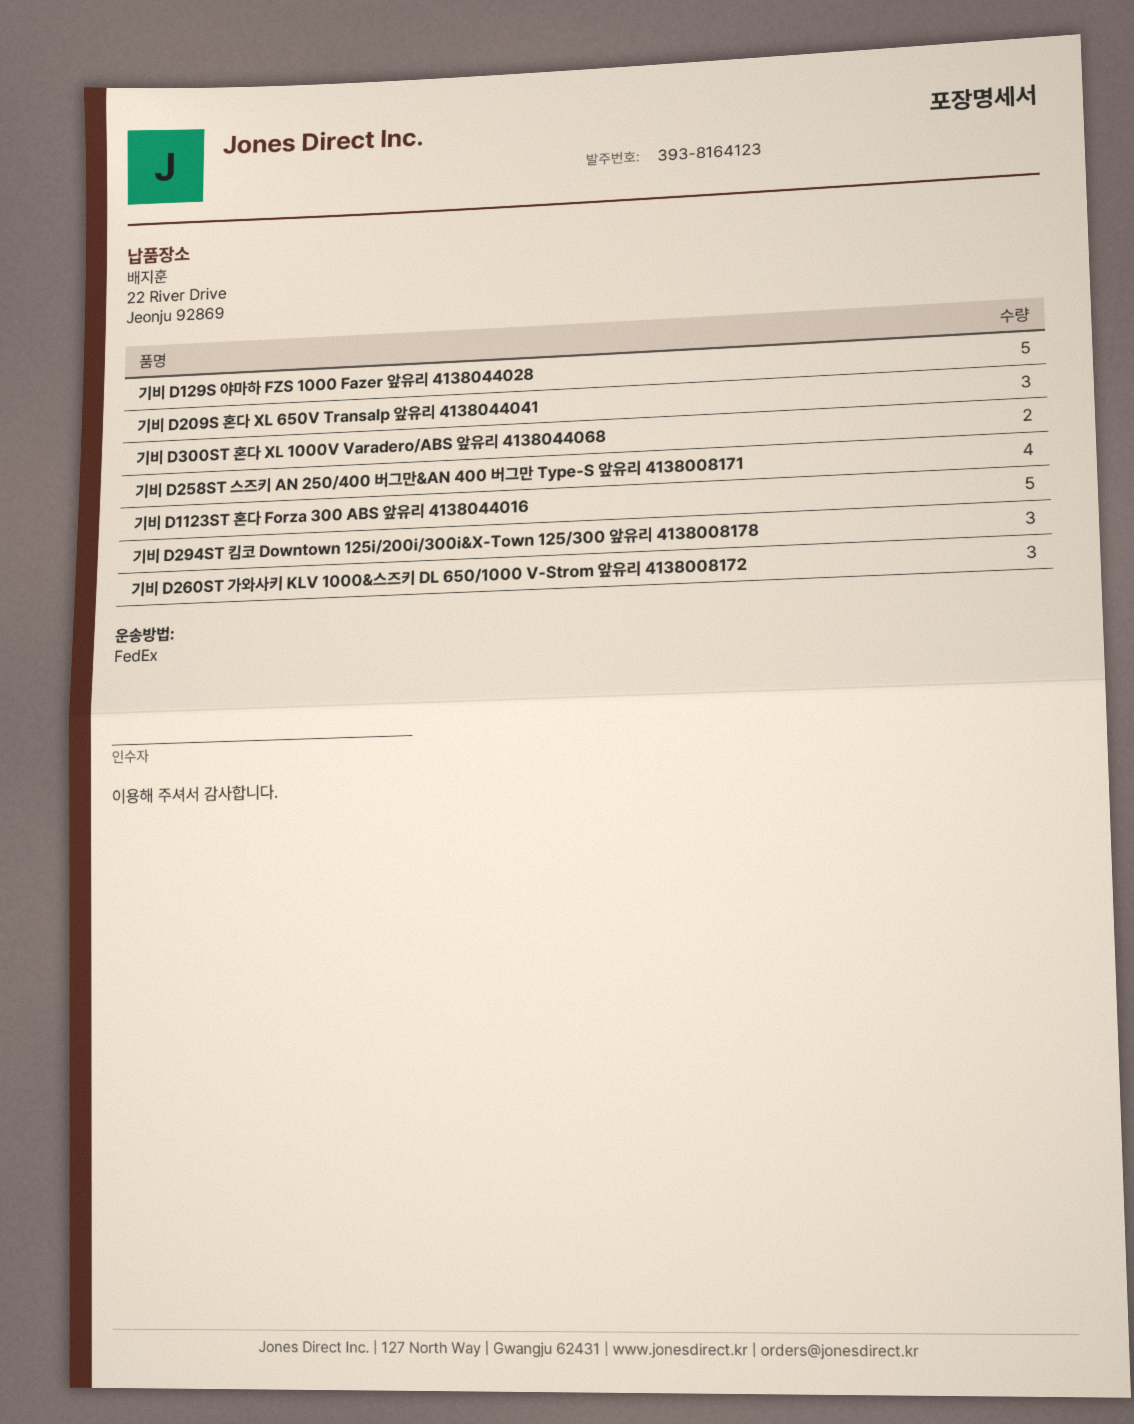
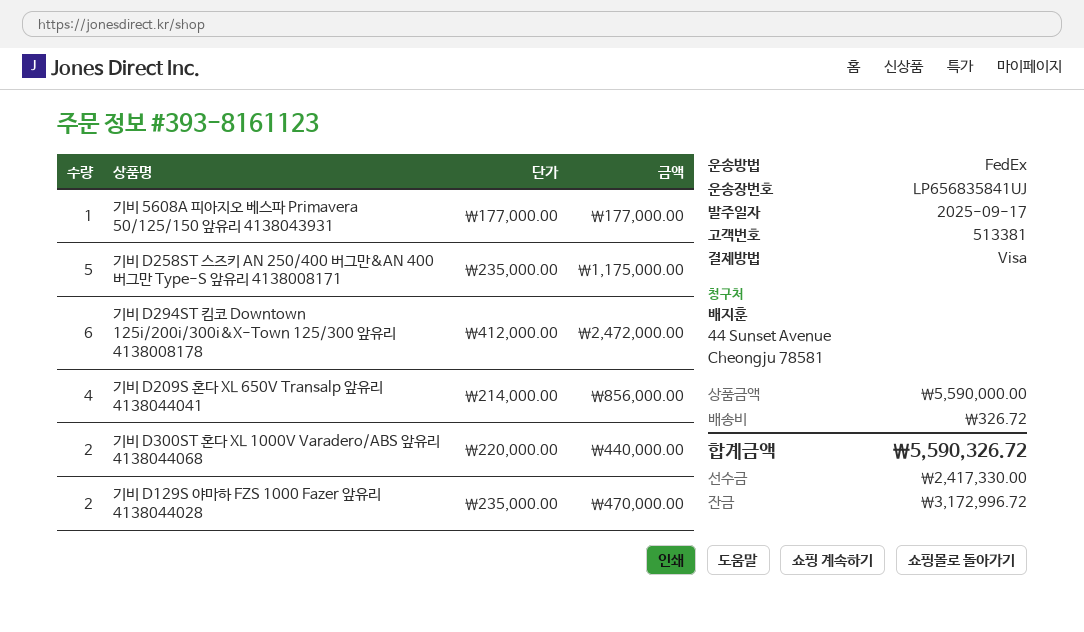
order number: 393-8164123 -> 393-8161123
기비 D129S 야마하 FZS 1000 Fazer 앞유리 4138044028: 5 -> 2
기비 D209S 혼다 XL 650V Transalp 앞유리 4138044041: 3 -> 4
기비 D258ST 스즈키 AN 250/400 버그만&AN 400 버그만 Type-S 앞유리 4138008171: 4 -> 5
기비 D1123ST 혼다 Forza 300 ABS 앞유리 4138044016: 5 -> none
기비 D294ST 킴코 Downtown 125i/200i/300i&X-Town 125/300 앞유리 4138008178: 3 -> 6
기비 D260ST 가와사키 KLV 1000&스즈키 DL 650/1000 V-Strom 앞유리 4138008172: 3 -> none
기비 5608A 피아지오 베스파 Primavera 50/125/150 앞유리 4138043931: none -> 1

